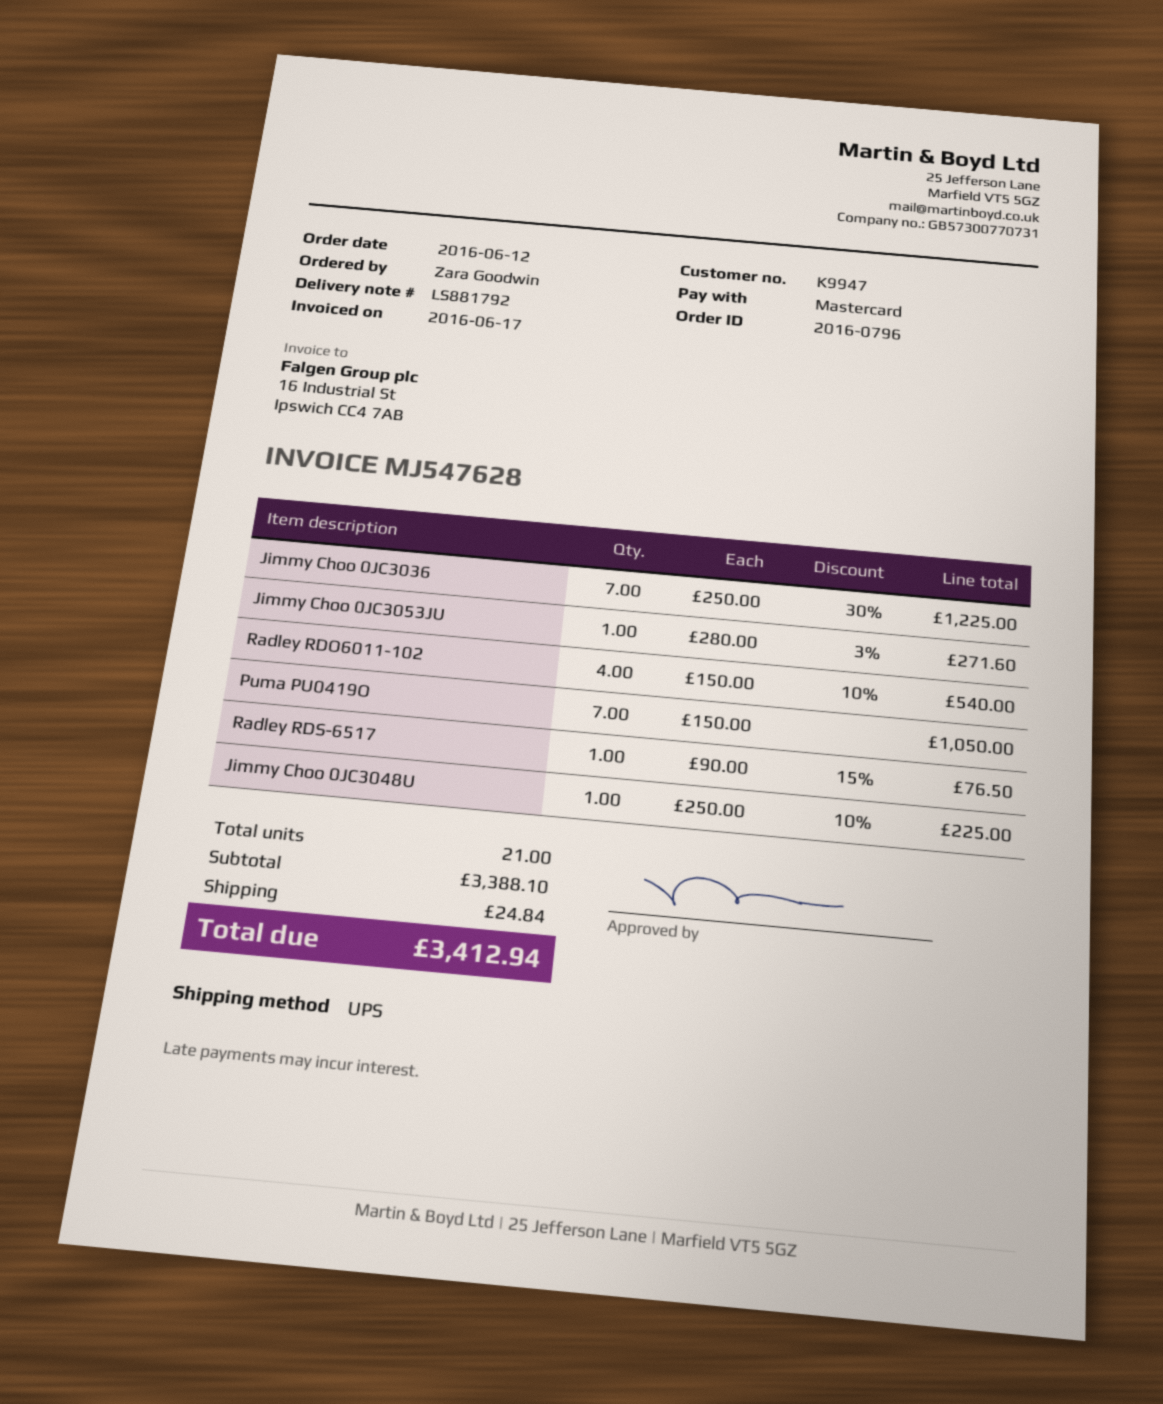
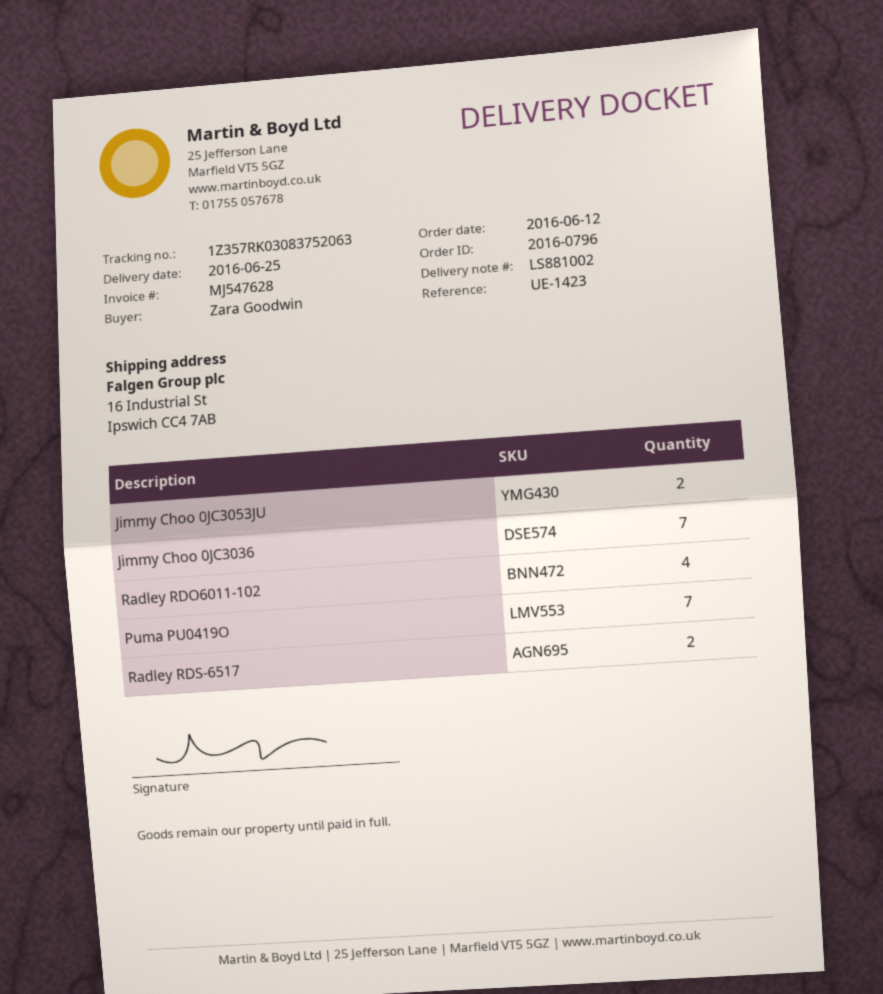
delivery note number: LS881792 -> LS881002
Jimmy Choo 0JC3053JU: 1 -> 2
Radley RDS-6517: 1 -> 2
Jimmy Choo 0JC3048U: 1 -> none

